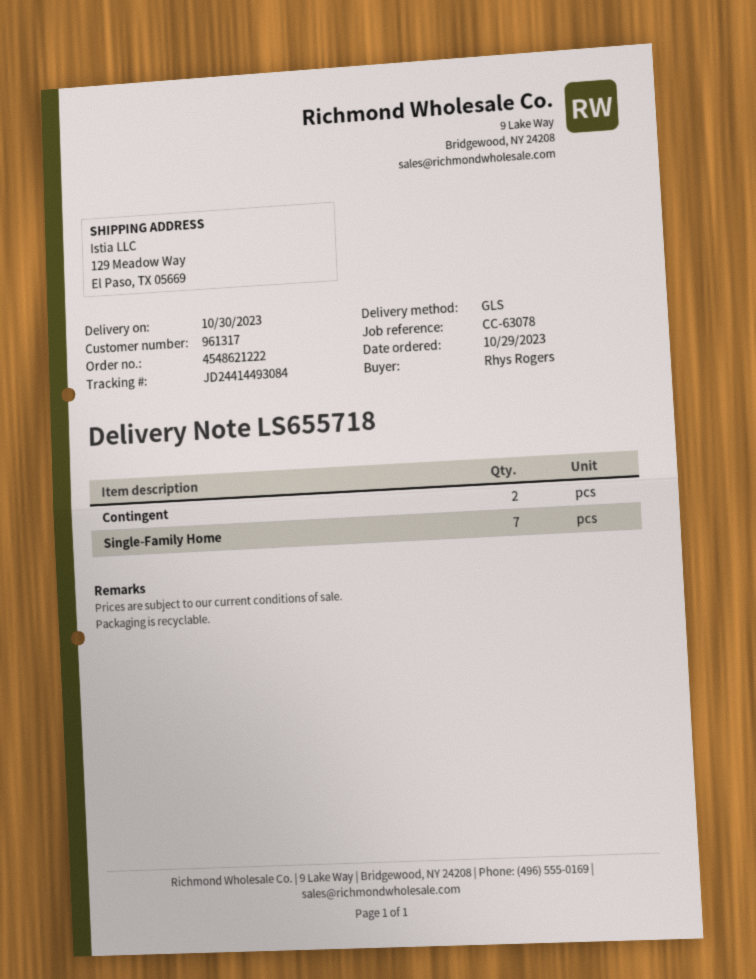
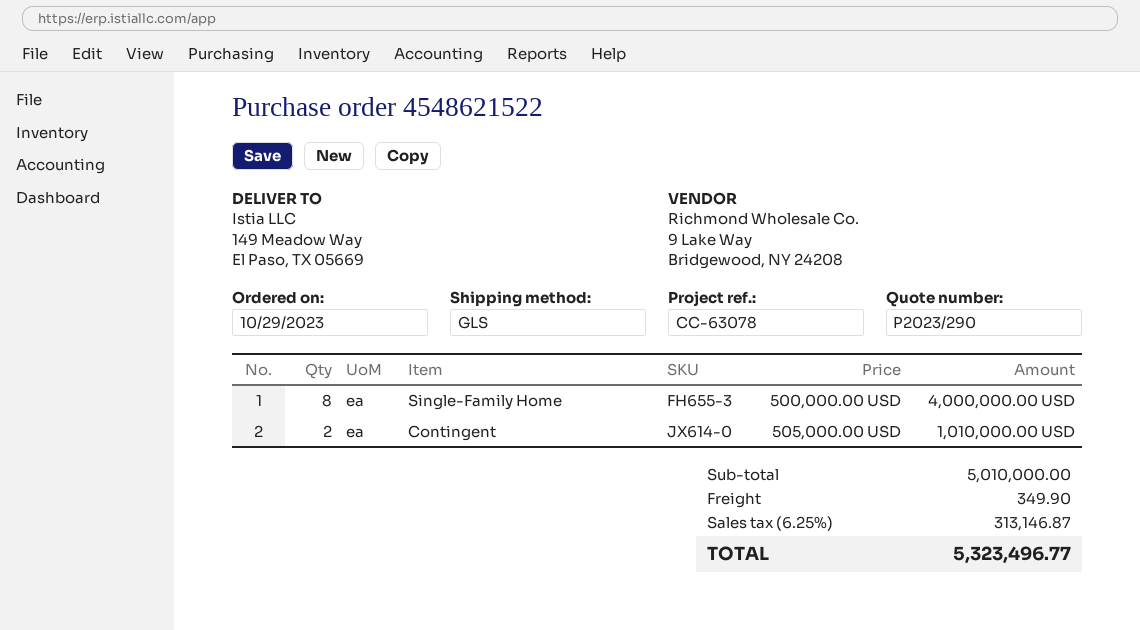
order number: 4548621222 -> 4548621522
ship to: 129 Meadow Way, El Paso, TX 05669 -> 149 Meadow Way, El Paso, TX 05669
Single-Family Home: 7 -> 8

